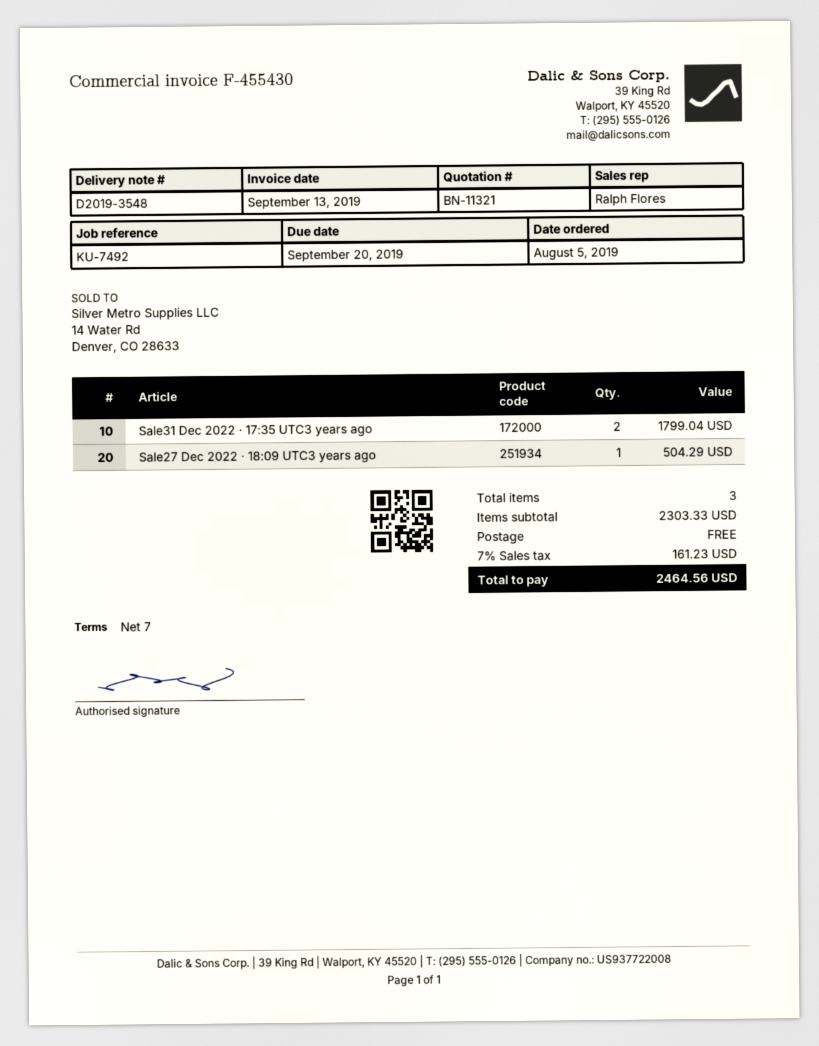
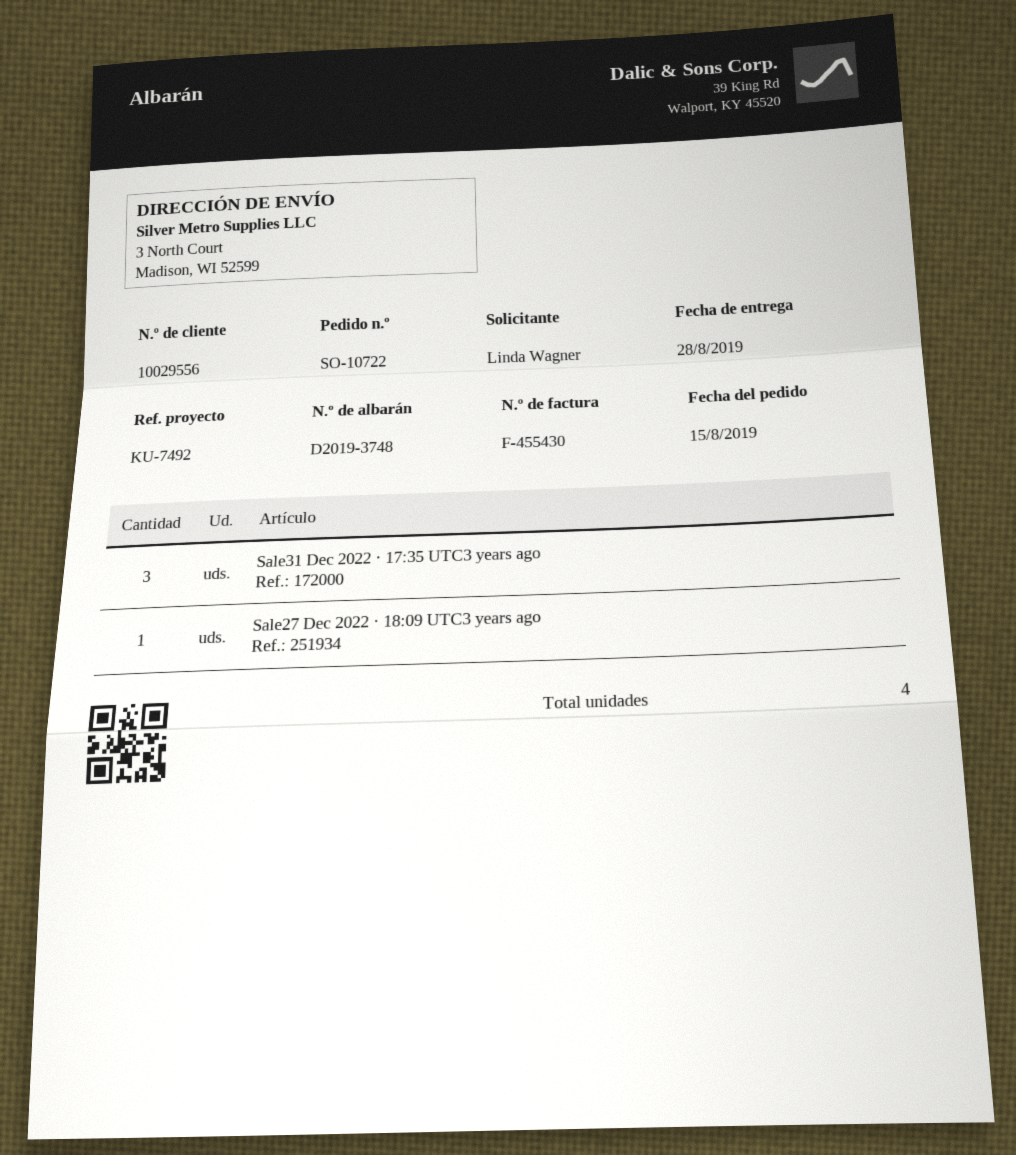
order date: 2019-08-05 -> 2019-08-15
delivery note number: D2019-3548 -> D2019-3748
Sale31 Dec 2022 · 17:35 UTC3 years ago: 2 -> 3
total quantity: 3 -> 4

